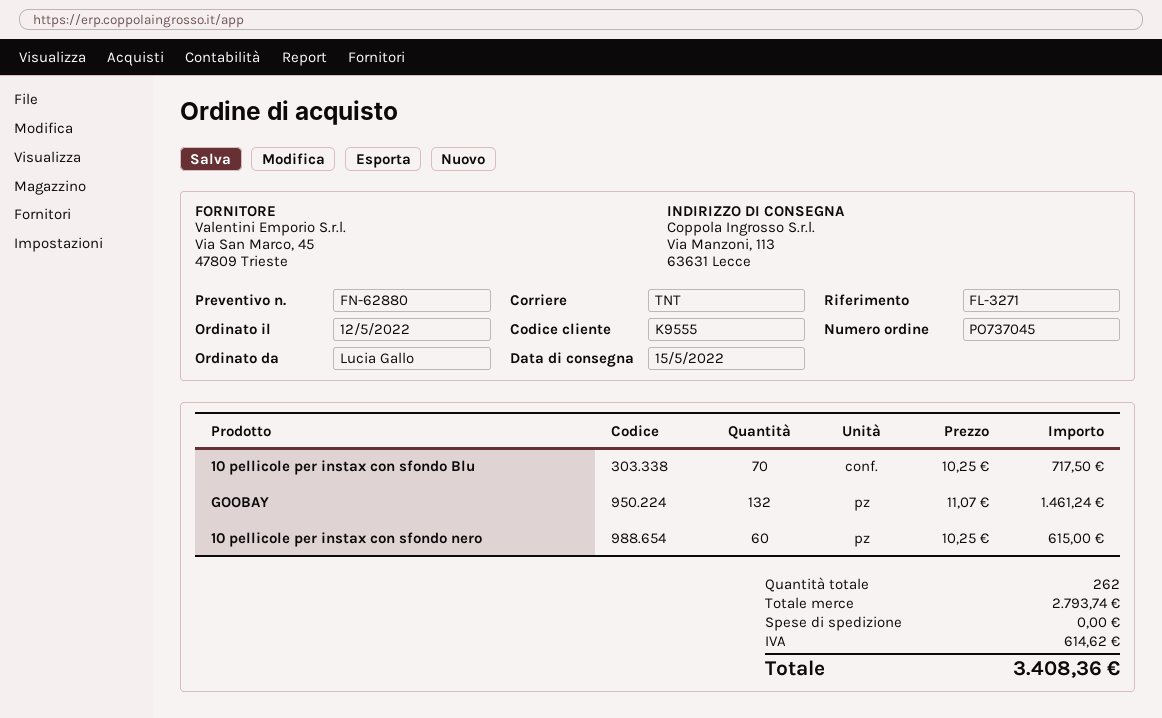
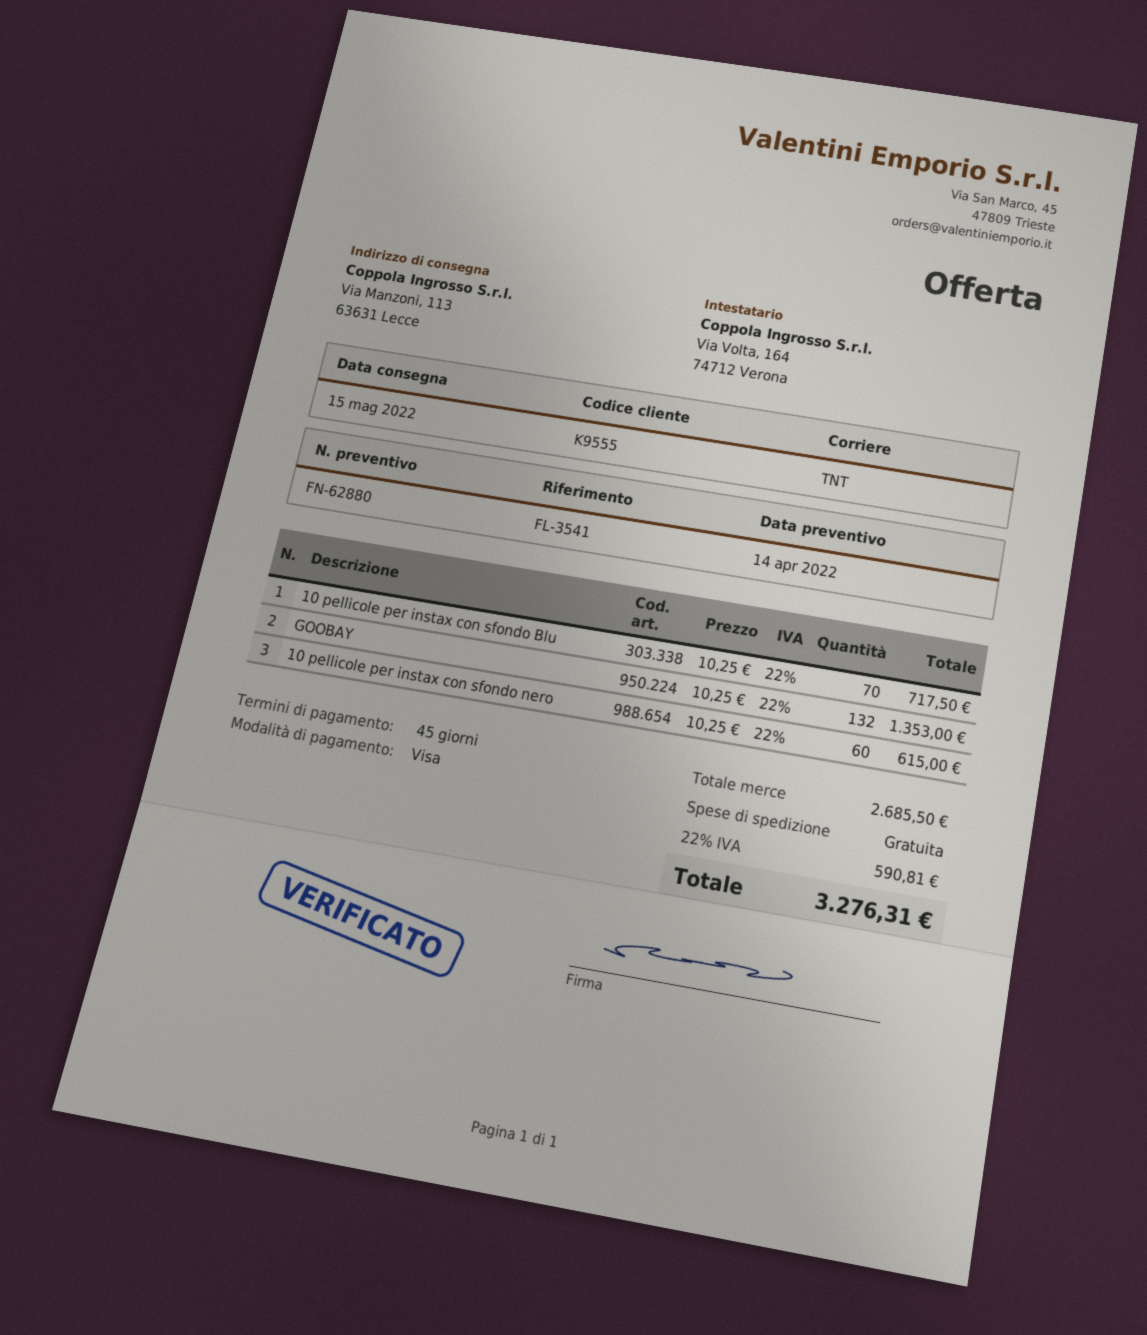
reference: FL-3271 -> FL-3541
GOOBAY: 132 x 11.07 = 1461.24 -> 132 x 10.25 = 1353.00
subtotal: 2793.74 -> 2685.50
tax: 614.62 -> 590.81
total: 3408.36 -> 3276.31

